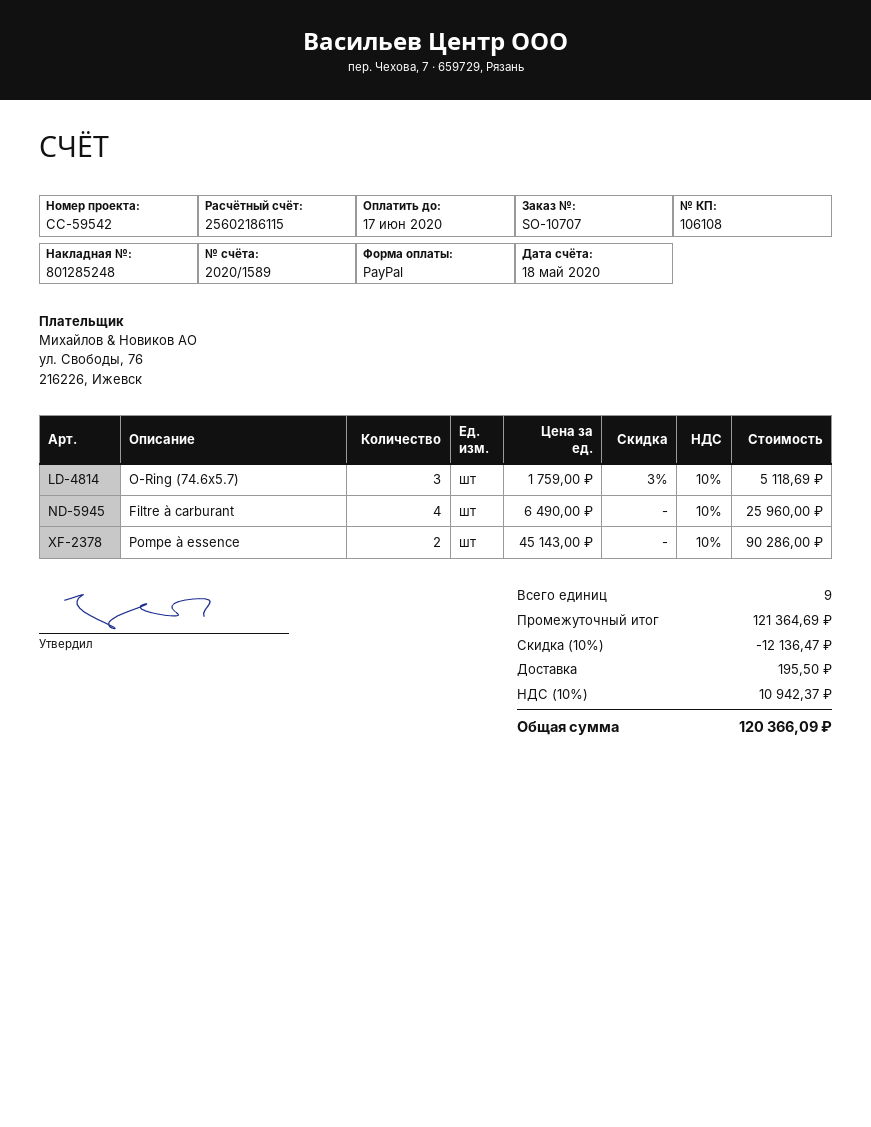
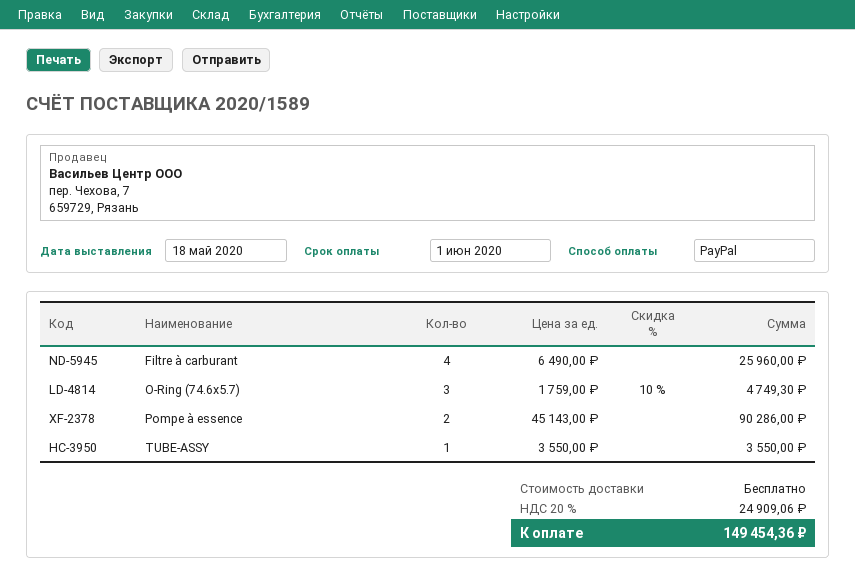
due date: 2020-06-17 -> 2020-06-01
O-Ring (74.6x5.7): 3 x 1759.00 - 3% = 5118.69 -> 3 x 1759.00 - 10% = 4749.30
TUBE-ASSY: none -> 1 x 3550.00 = 3550.00
discount: 10% = 12136.47 -> none
shipping: 195.50 -> 0.00
tax: 10% = 10942.37 -> 20% = 24909.06
total: 120366.09 -> 149454.36

